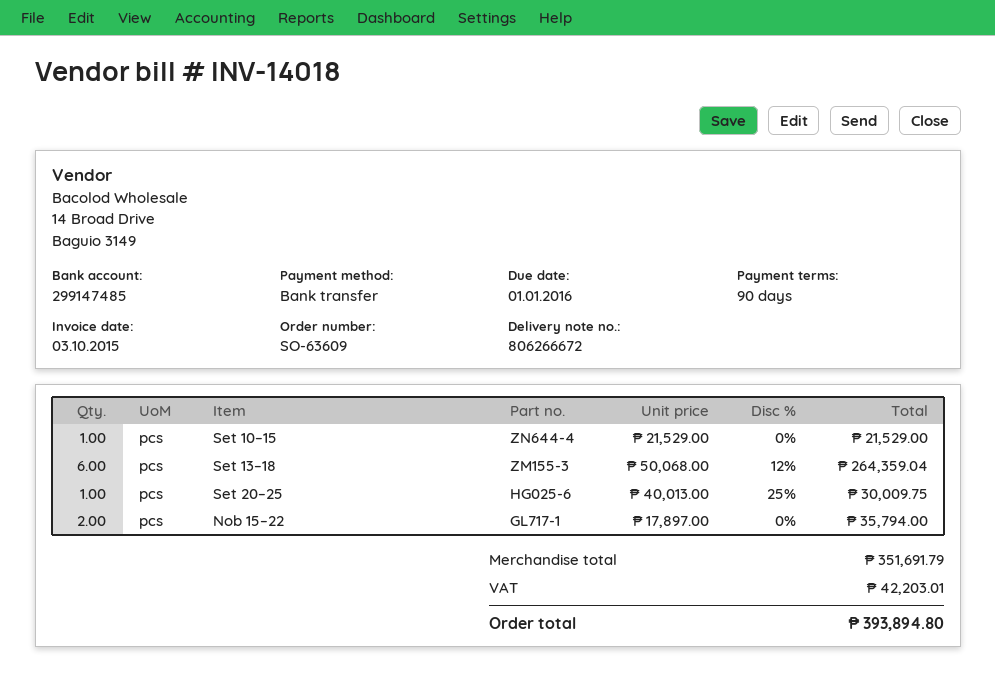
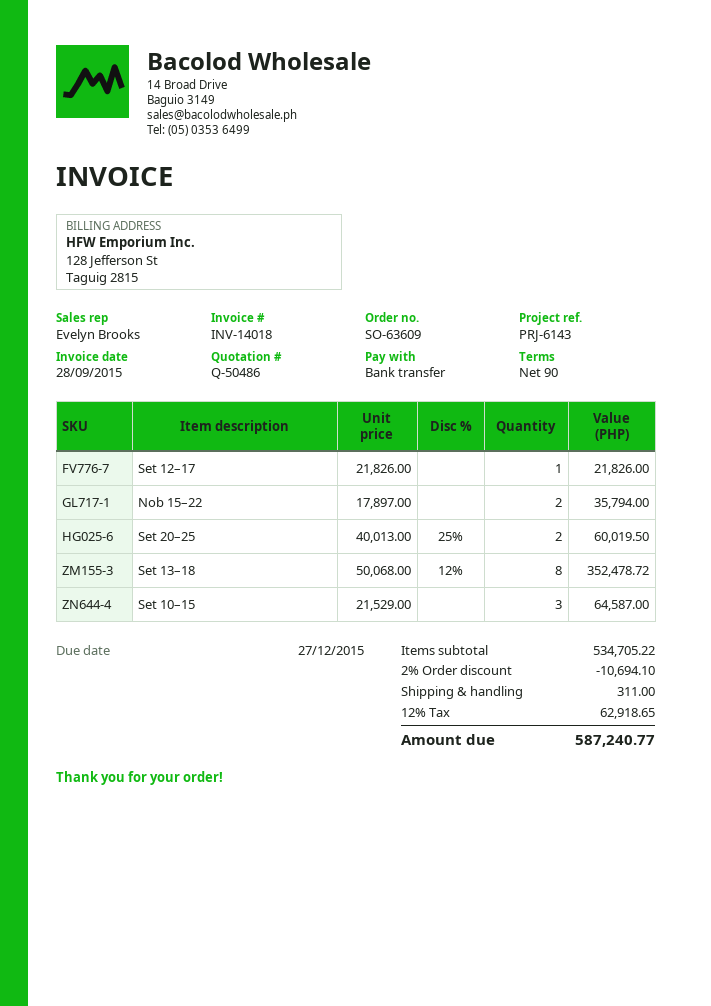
invoice date: 2015-10-03 -> 2015-09-28
due date: 2016-01-01 -> 2015-12-27
Set 10–15: 1 x 21529.00 = 21529.00 -> 3 x 21529.00 = 64587.00
Set 13–18: 6 x 50068.00 - 12% = 264359.04 -> 8 x 50068.00 - 12% = 352478.72
Set 20–25: 1 x 40013.00 - 25% = 30009.75 -> 2 x 40013.00 - 25% = 60019.50
Set 12–17: none -> 1 x 21826.00 = 21826.00
subtotal: 351691.79 -> 534705.22
discount: none -> 2% = 10694.10
shipping: none -> 311.00
tax: 42203.01 -> 62918.65
total: 393894.80 -> 587240.77

